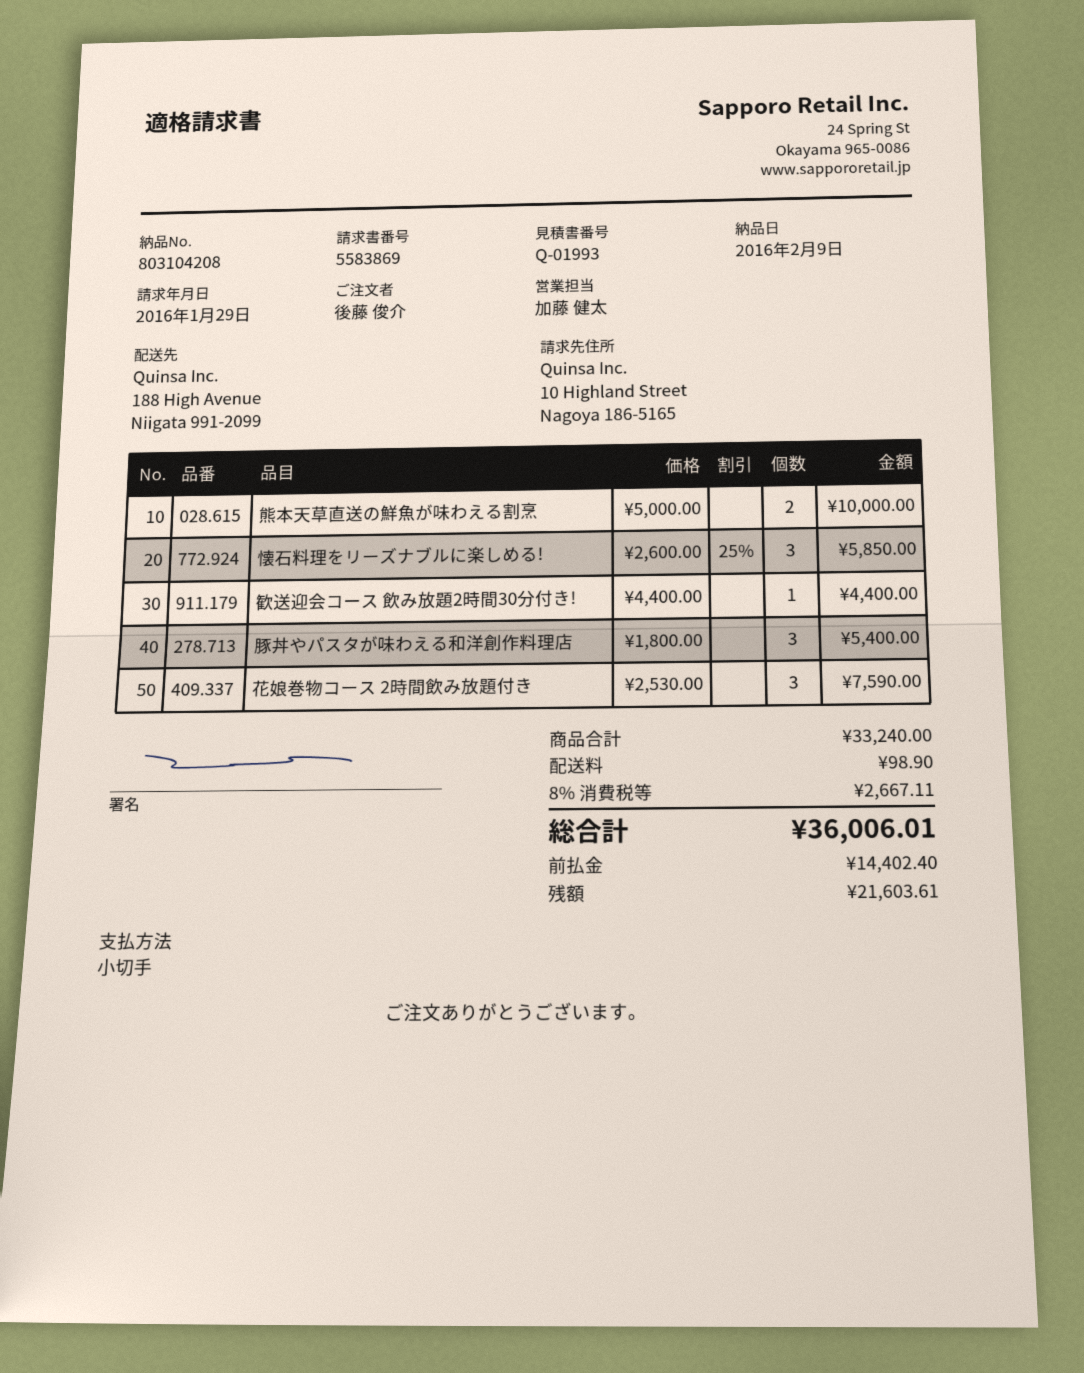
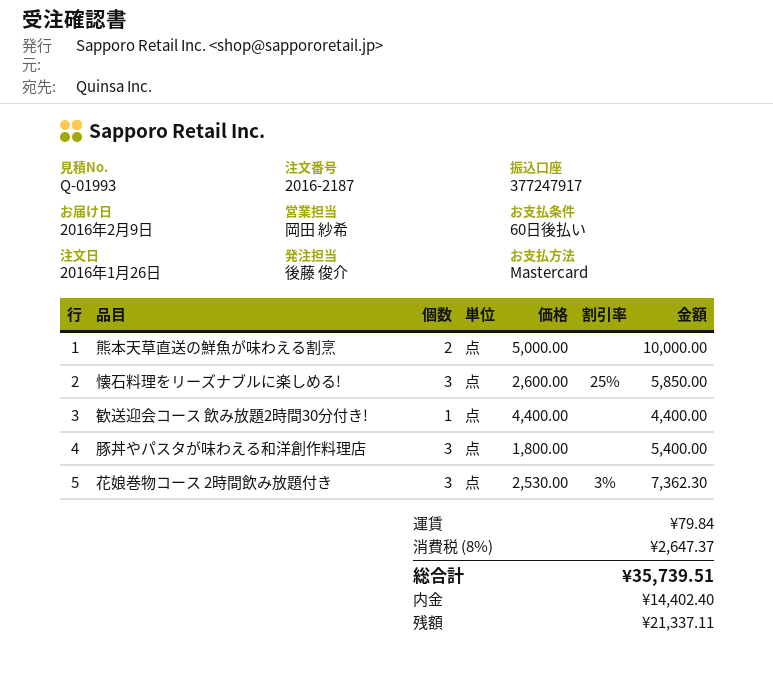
sales rep: 加藤 健太 -> 岡田 紗希
payment method: cheque -> Mastercard
花娘巻物コース 2時間飲み放題付き: 3 x 2530.00 = 7590.00 -> 3 x 2530.00 - 3% = 7362.30
shipping: 98.90 -> 79.84
tax: 8% = 2667.11 -> 8% = 2647.37
total: 36006.01 -> 35739.51
balance: 21603.61 -> 21337.11

